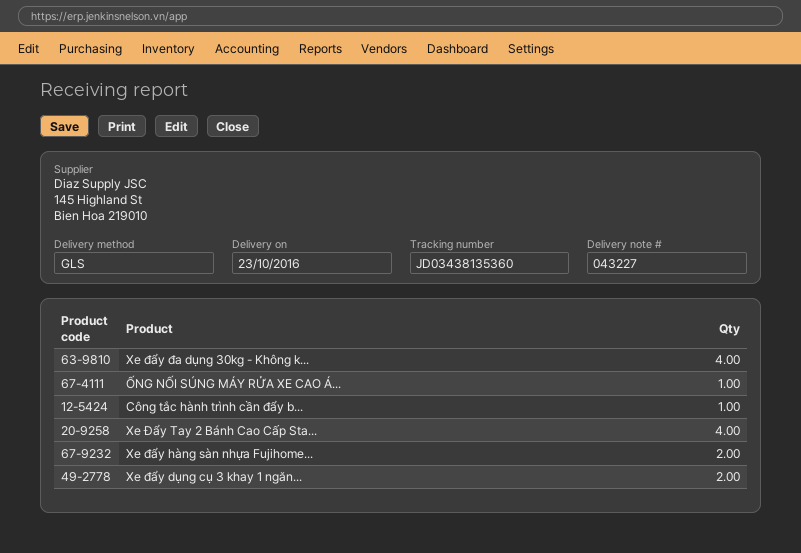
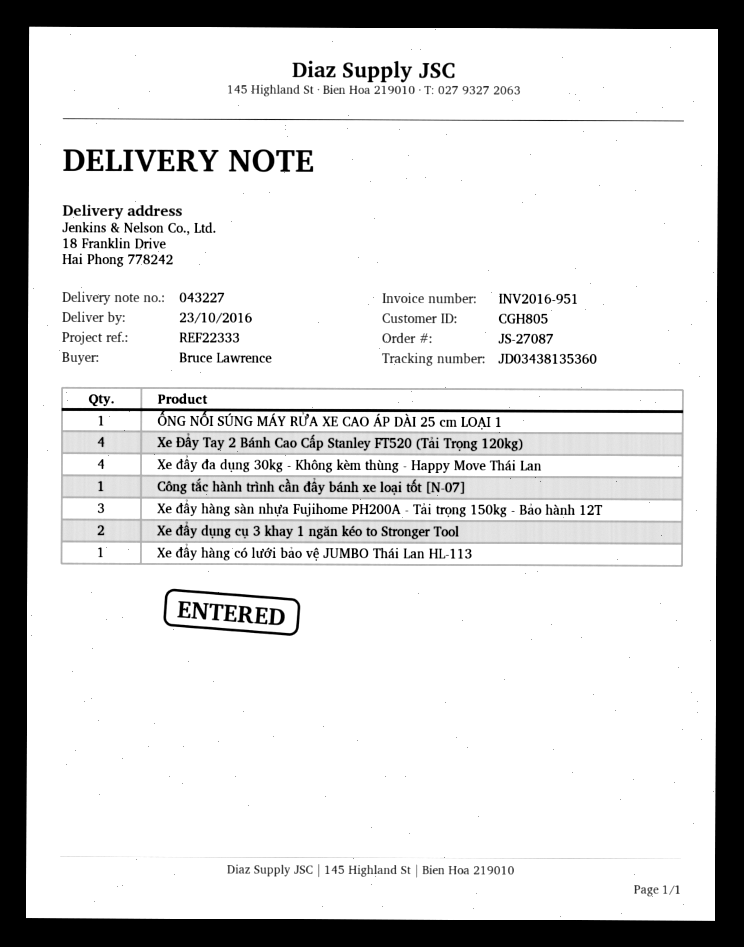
Xe đẩy hàng sàn nhựa Fujihome...: 2 -> 3
Xe đẩy hàng có lưới bảo vệ JUMBO Thái Lan HL-113: none -> 1

